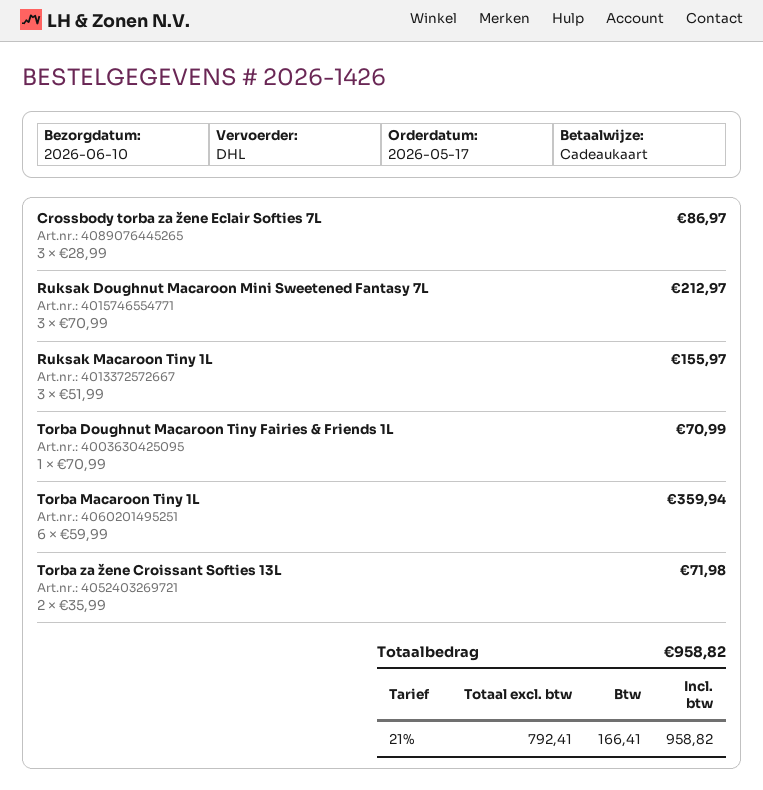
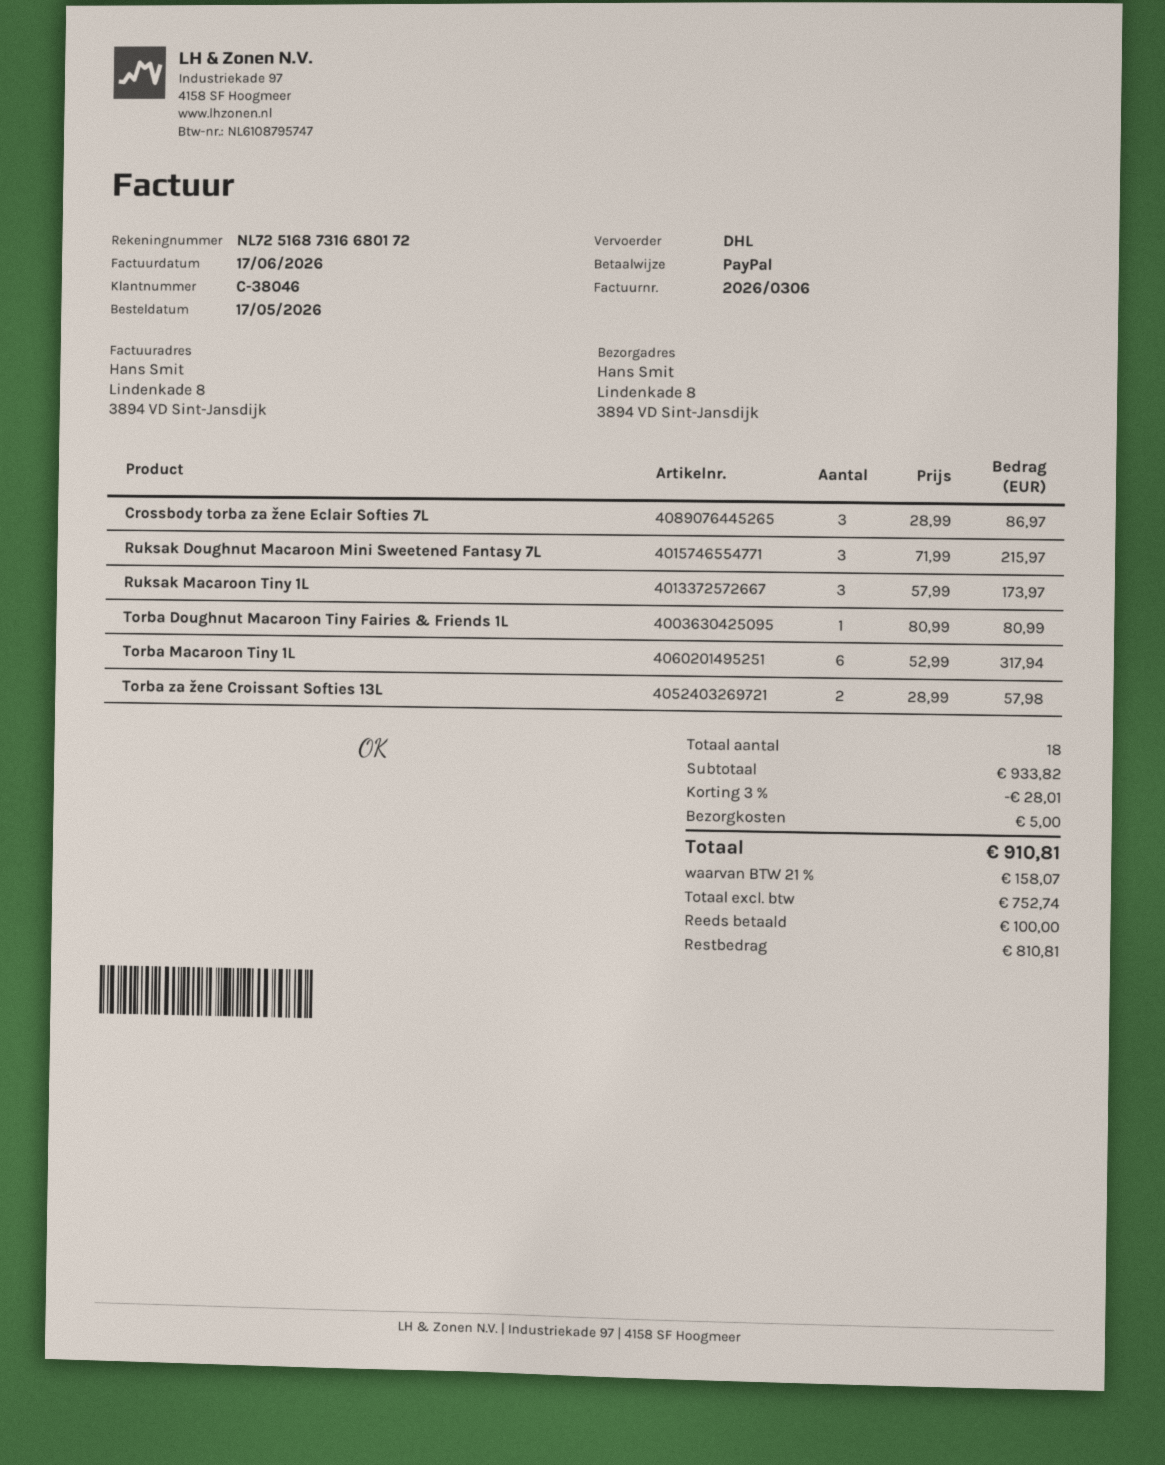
payment method: gift card -> PayPal
Ruksak Doughnut Macaroon Mini Sweetened Fantasy 7L: 3 x 70.99 = 212.97 -> 3 x 71.99 = 215.97
Ruksak Macaroon Tiny 1L: 3 x 51.99 = 155.97 -> 3 x 57.99 = 173.97
Torba Doughnut Macaroon Tiny Fairies & Friends 1L: 1 x 70.99 = 70.99 -> 1 x 80.99 = 80.99
Torba Macaroon Tiny 1L: 6 x 59.99 = 359.94 -> 6 x 52.99 = 317.94
Torba za žene Croissant Softies 13L: 2 x 35.99 = 71.98 -> 2 x 28.99 = 57.98
discount: none -> 3% = 28.01
shipping: none -> 5.00
net: 792.41 -> 752.74
tax: 21% = 166.41 -> 21% = 158.07
total: 958.82 -> 910.81

